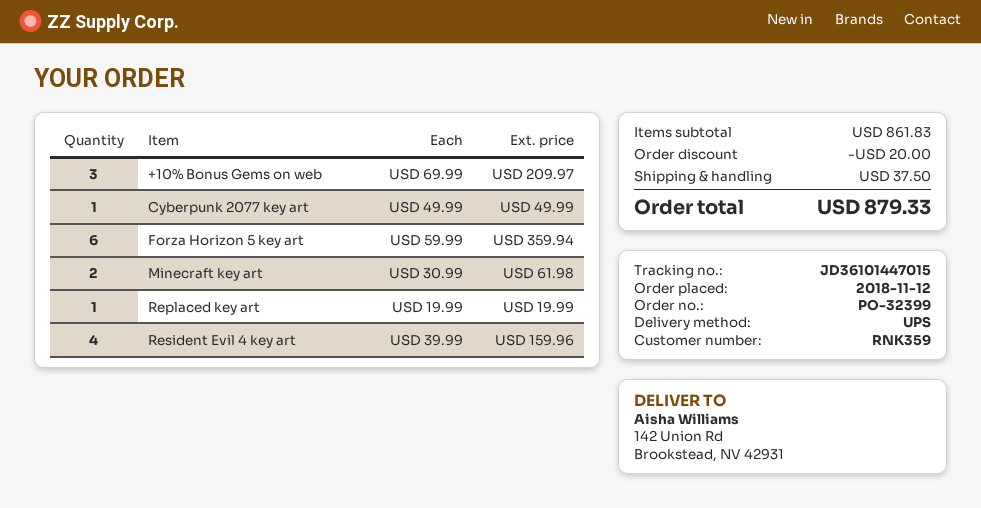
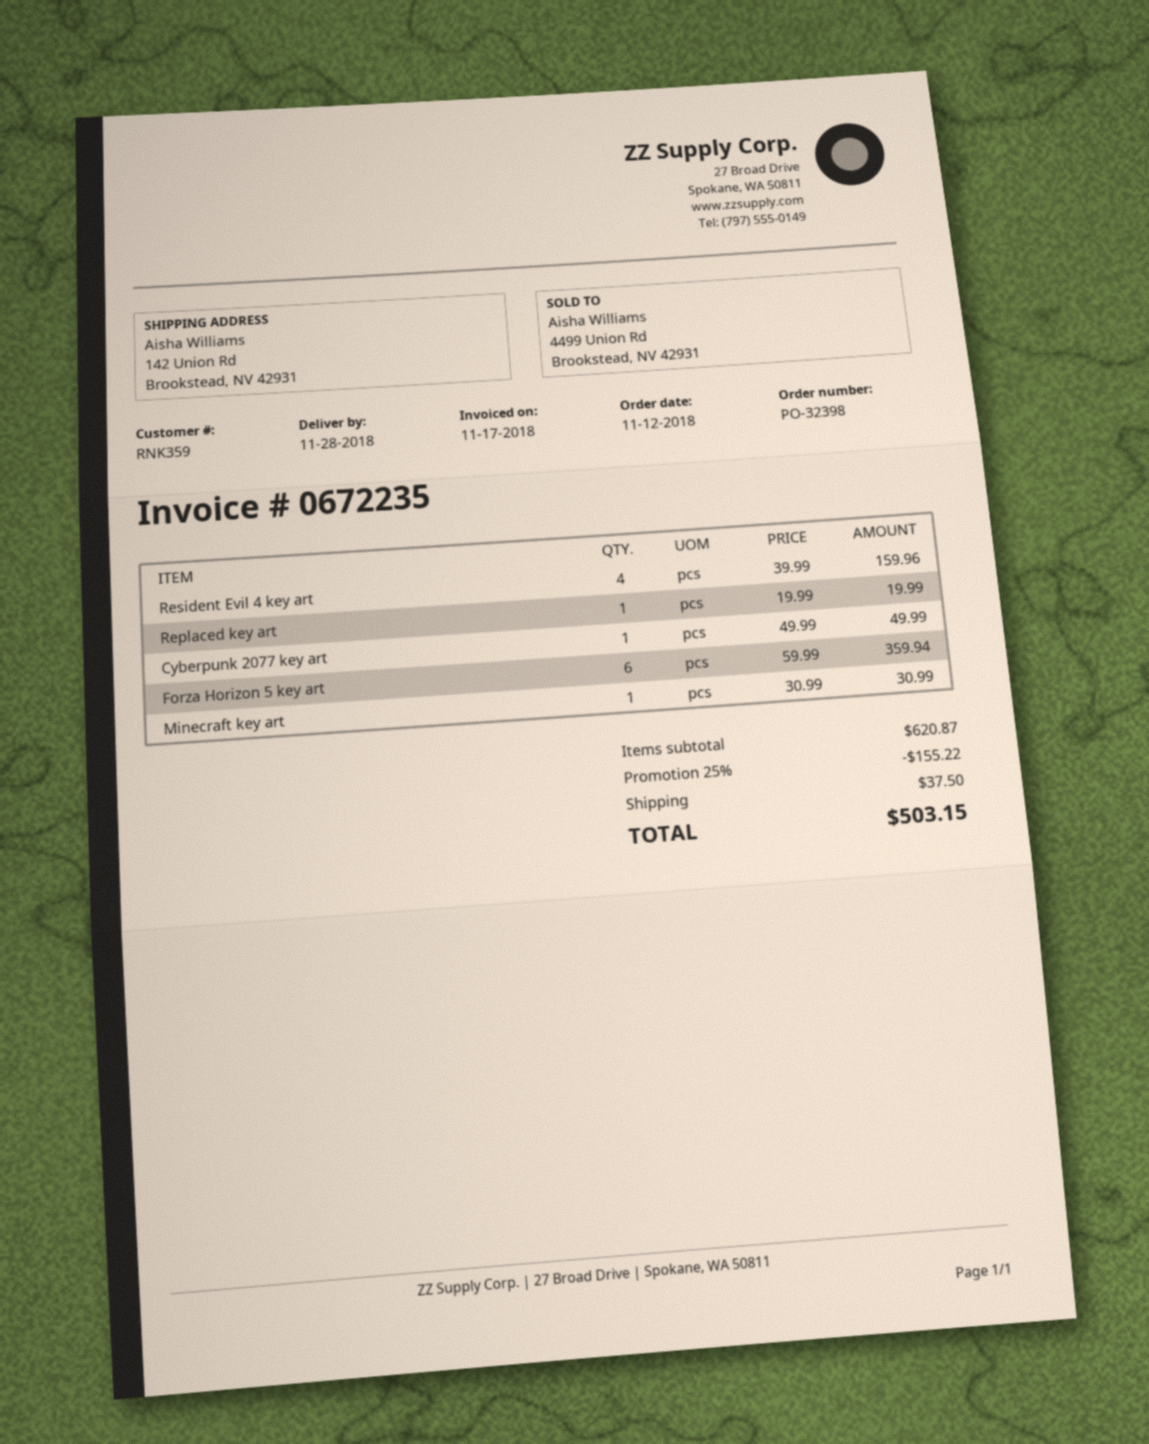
order number: PO-32399 -> PO-32398
+10% Bonus Gems on web: 3 x 69.99 = 209.97 -> none
Minecraft key art: 2 x 30.99 = 61.98 -> 1 x 30.99 = 30.99
subtotal: 861.83 -> 620.87
discount: 20.00 -> 155.22
total: 879.33 -> 503.15

